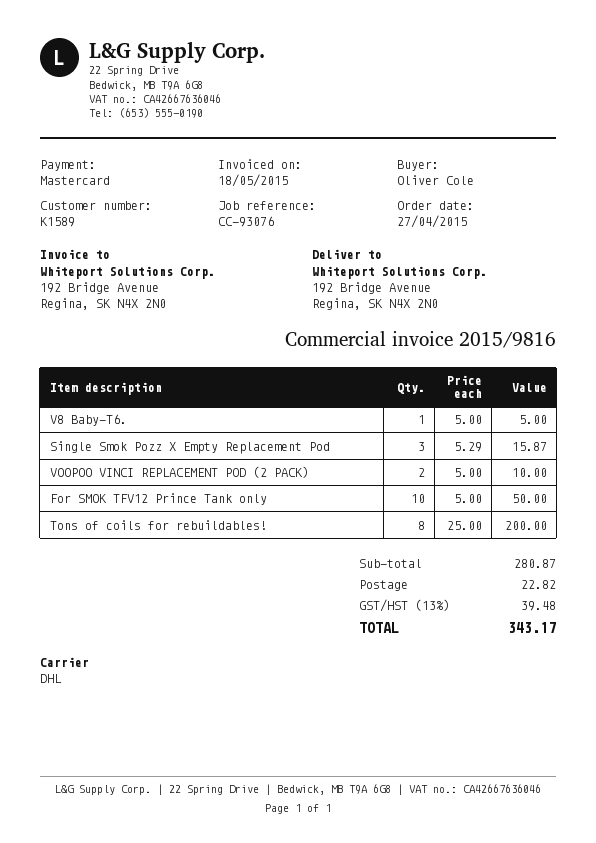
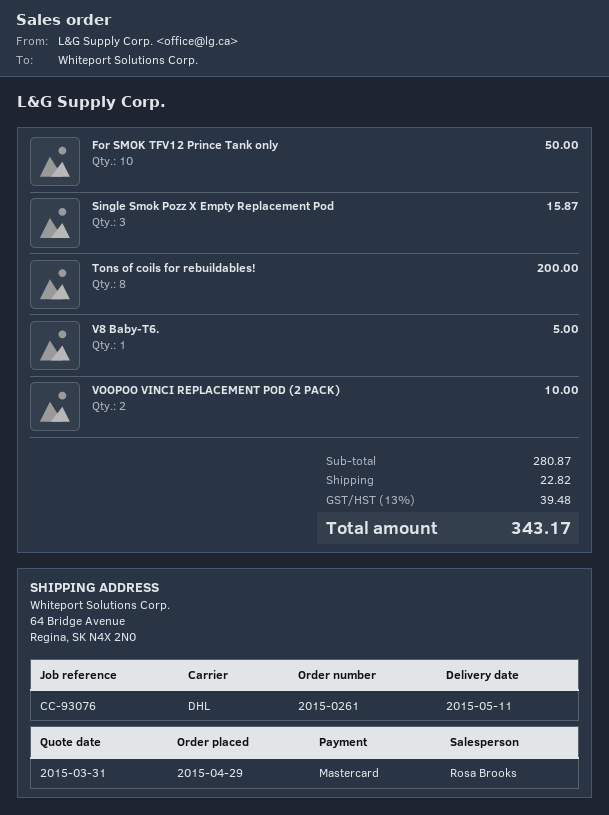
order date: 2015-04-27 -> 2015-04-29
ship to: 192 Bridge Avenue, Regina, SK N4X 2N0 -> 64 Bridge Avenue, Regina, SK N4X 2N0

